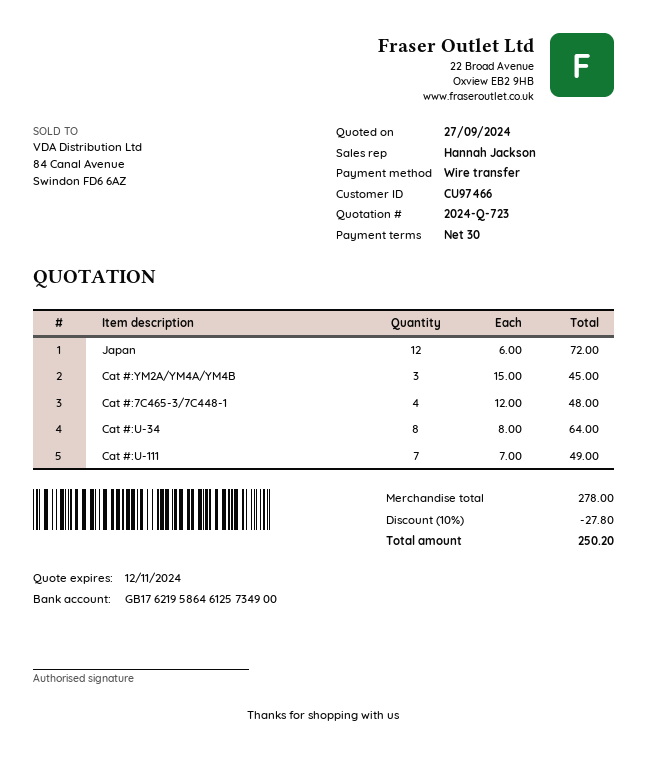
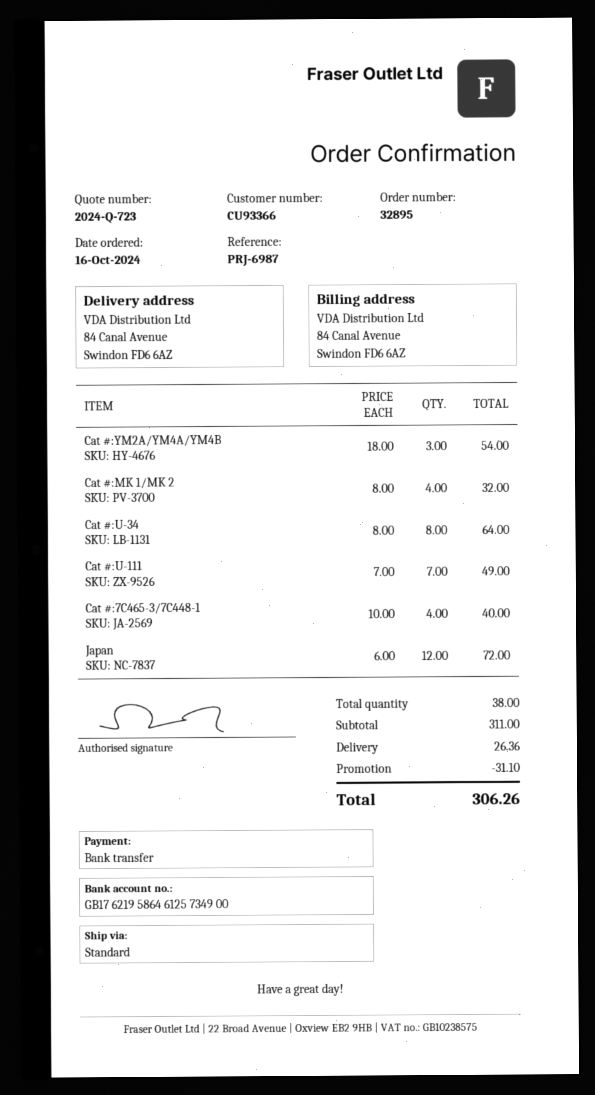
customer number: CU97466 -> CU93366
Cat #:YM2A/YM4A/YM4B: 3 x 15.00 = 45.00 -> 3 x 18.00 = 54.00
Cat #:7C465-3/7C448-1: 4 x 12.00 = 48.00 -> 4 x 10.00 = 40.00
Cat #:MK 1/MK 2: none -> 4 x 8.00 = 32.00
subtotal: 278.00 -> 311.00
discount: 27.80 -> 31.10
shipping: none -> 26.36
total: 250.20 -> 306.26

